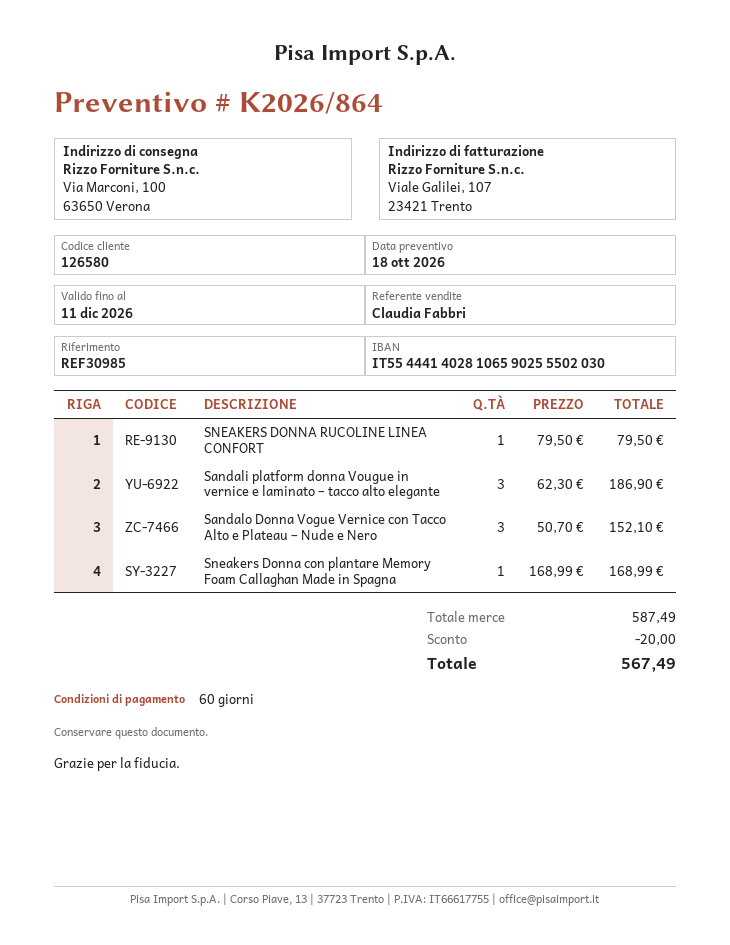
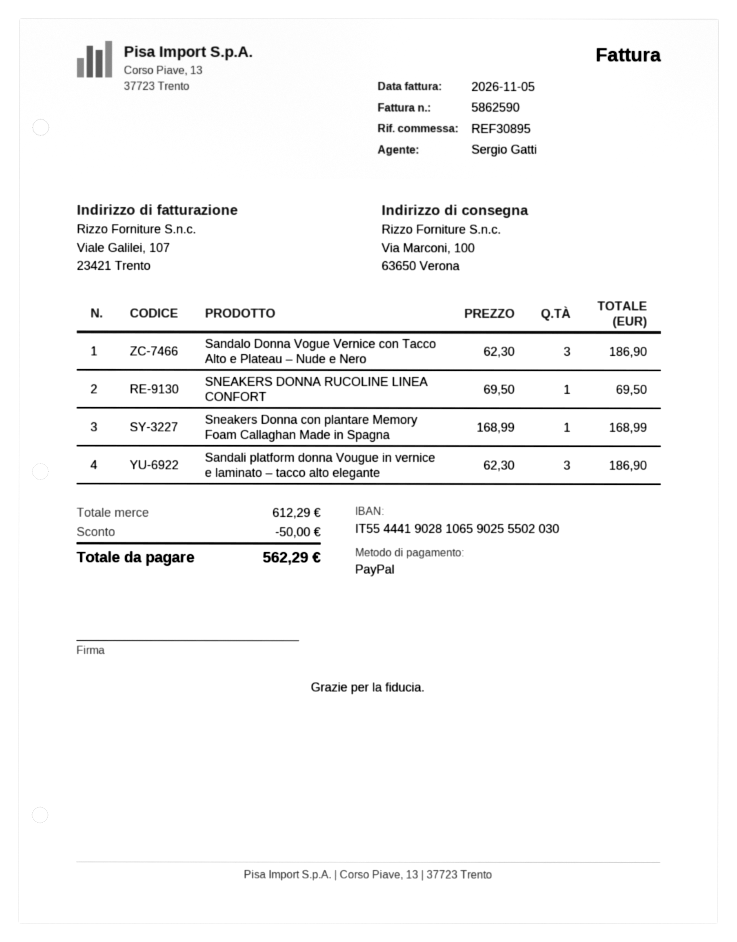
reference: REF30985 -> REF30895
sales rep: Claudia Fabbri -> Sergio Gatti
bank account: IT5544414028106590255502030 -> IT5544419028106590255502030
SNEAKERS DONNA RUCOLINE LINEA CONFORT: 1 x 79.50 = 79.50 -> 1 x 69.50 = 69.50
Sandalo Donna Vogue Vernice con Tacco Alto e Plateau – Nude e Nero: 3 x 50.70 = 152.10 -> 3 x 62.30 = 186.90
subtotal: 587.49 -> 612.29
discount: 20.00 -> 50.00
total: 567.49 -> 562.29

